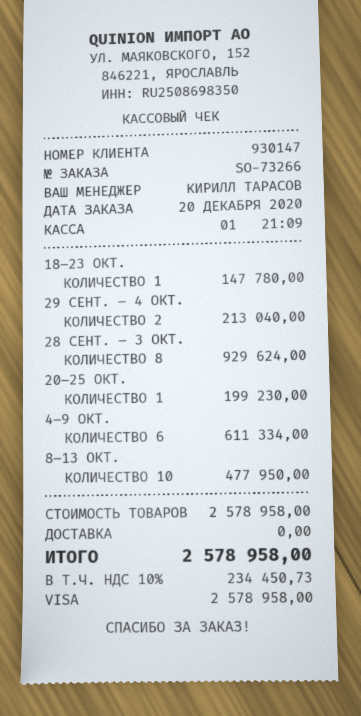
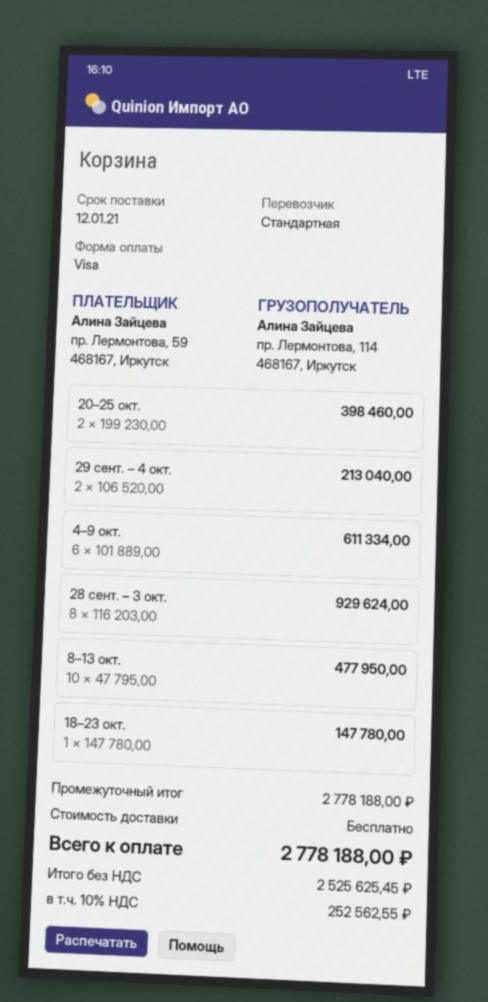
20–25 ОКТ.: 1 for 199230.00 -> 2 for 398460.00
subtotal: 2578958.00 -> 2778188.00
tax: 10% = 234450.73 -> 10% = 252562.55
total: 2578958.00 -> 2778188.00

